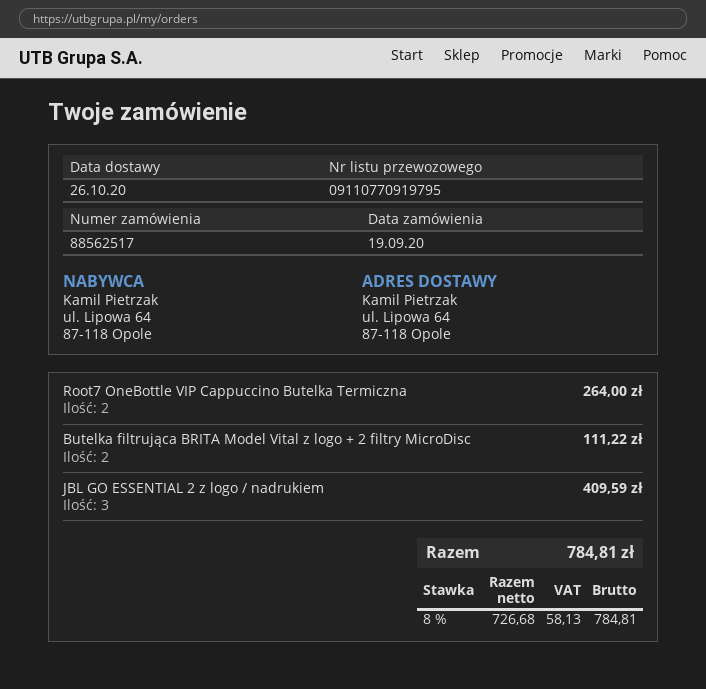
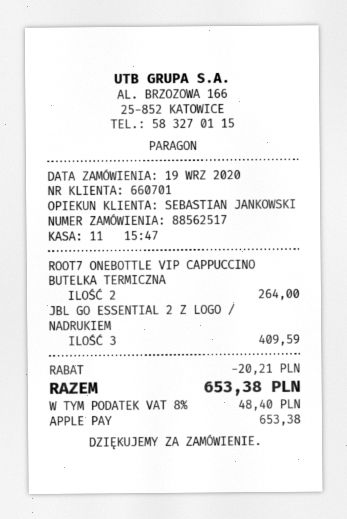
Butelka filtrująca BRITA Model Vital z logo + 2 filtry MicroDisc: 2 for 111.22 -> none
discount: none -> 20.21
tax: 8% = 58.13 -> 8% = 48.40
total: 784.81 -> 653.38

